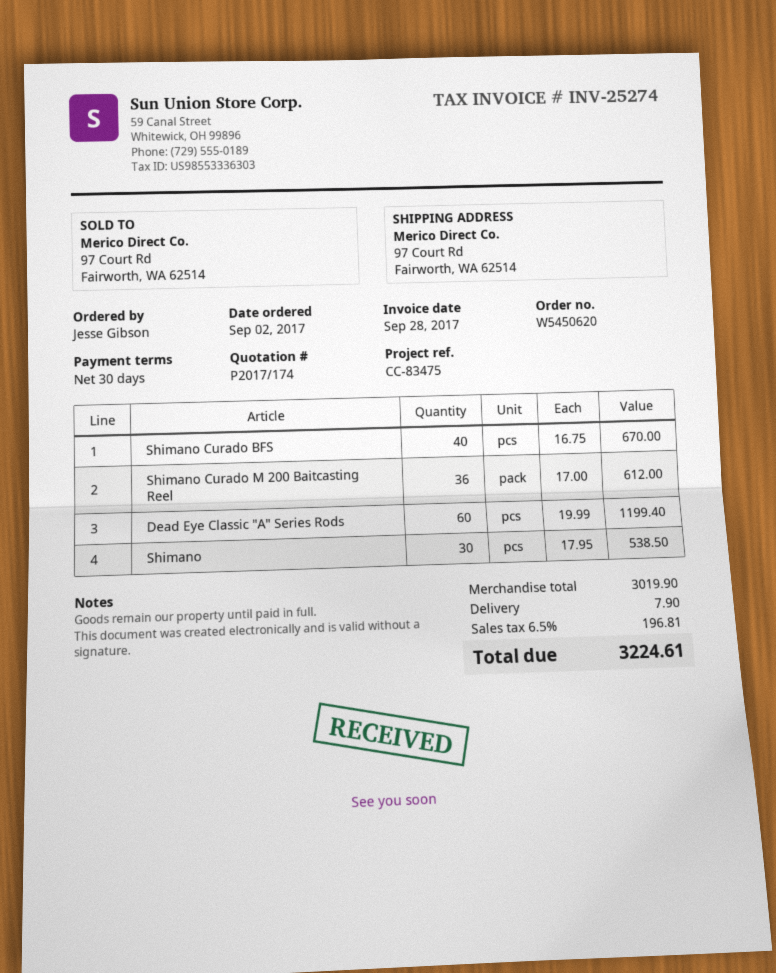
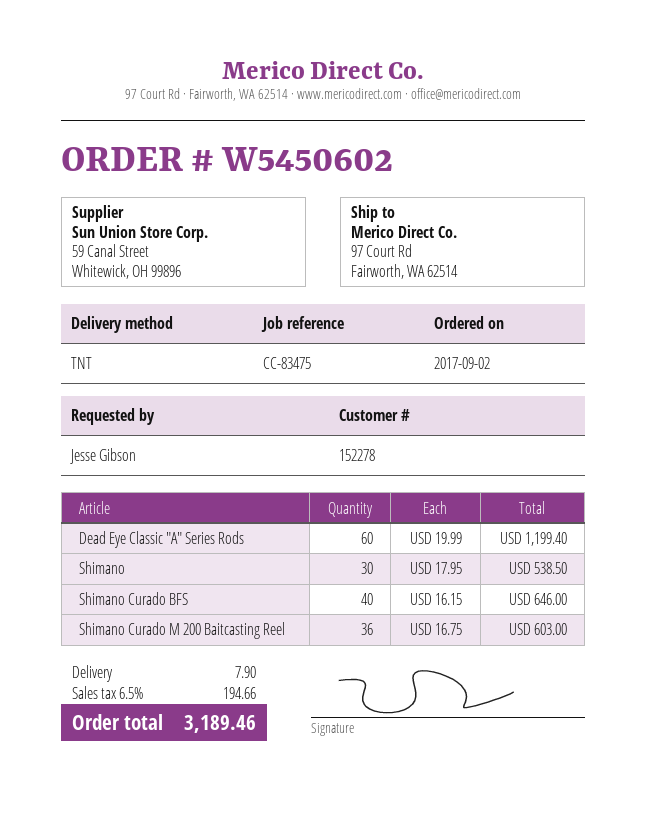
order number: W5450620 -> W5450602
Shimano Curado BFS: 40 x 16.75 = 670.00 -> 40 x 16.15 = 646.00
Shimano Curado M 200 Baitcasting Reel: 36 x 17.00 = 612.00 -> 36 x 16.75 = 603.00
tax: 6.5% = 196.81 -> 6.5% = 194.66
total: 3224.61 -> 3189.46

